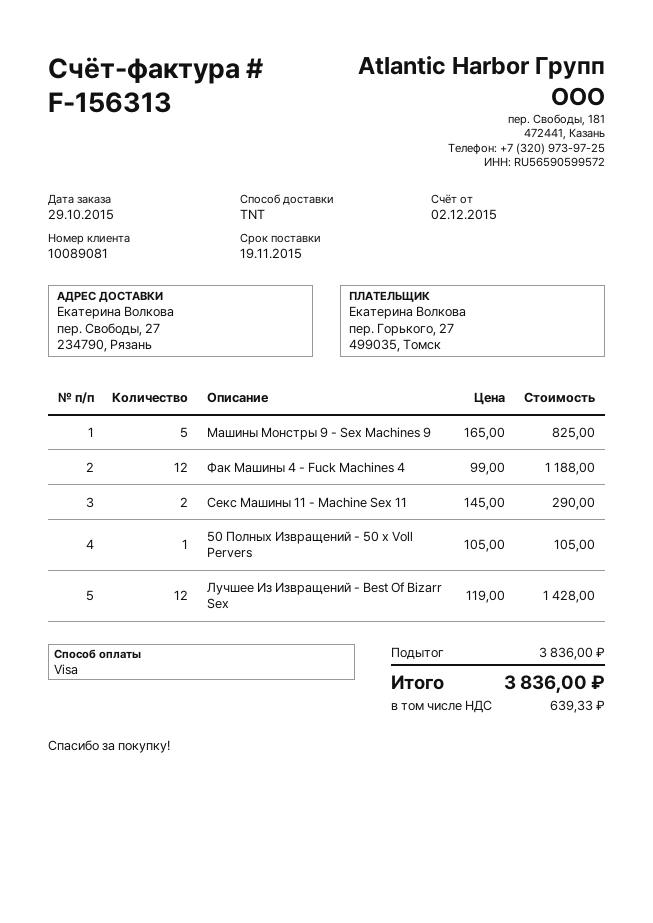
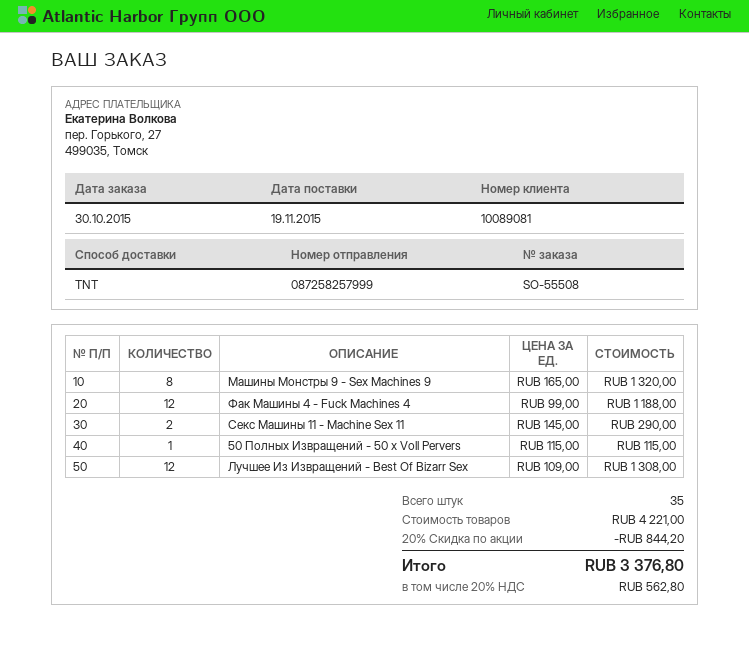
order date: 2015-10-29 -> 2015-10-30
Машины Монстры 9 - Sex Machines 9: 5 x 165.00 = 825.00 -> 8 x 165.00 = 1320.00
50 Полных Извращений - 50 x Voll Pervers: 1 x 105.00 = 105.00 -> 1 x 115.00 = 115.00
Лучшее Из Извращений - Best Of Bizarr Sex: 12 x 119.00 = 1428.00 -> 12 x 109.00 = 1308.00
subtotal: 3836.00 -> 4221.00
discount: none -> 20% = 844.20
tax: 639.33 -> 562.80
total: 3836.00 -> 3376.80

